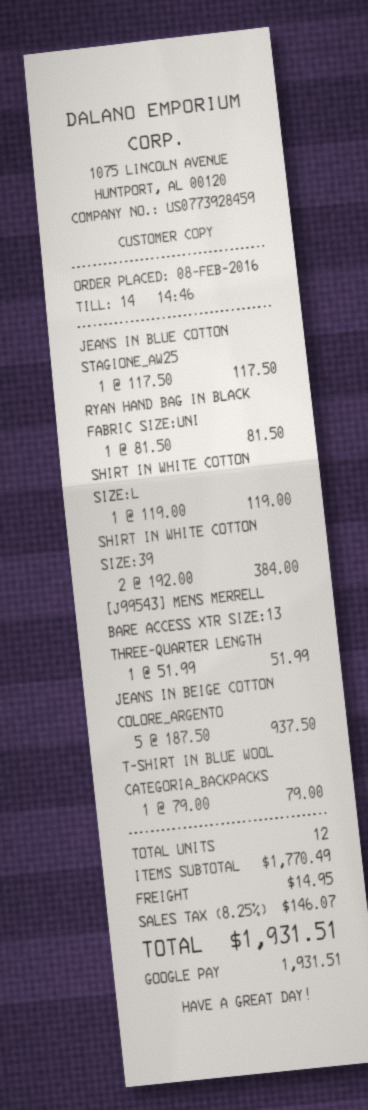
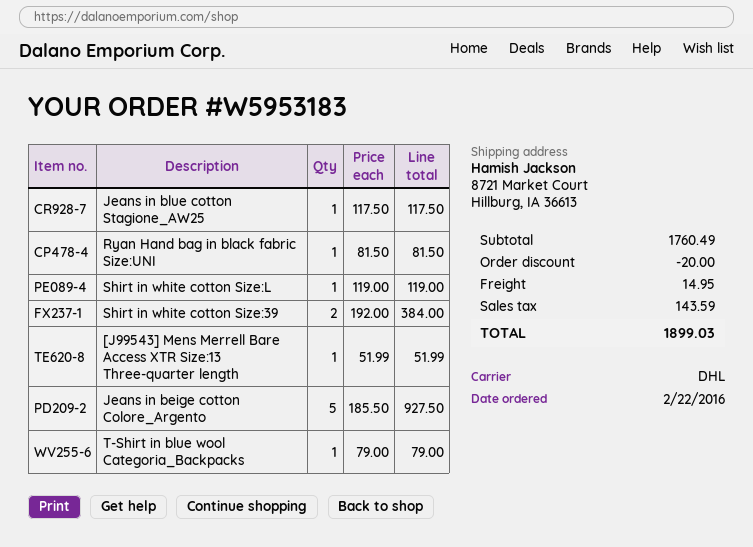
order date: 2016-02-08 -> 2016-02-22
JEANS IN BEIGE COTTON COLORE_ARGENTO: 5 x 187.50 = 937.50 -> 5 x 185.50 = 927.50
subtotal: 1770.49 -> 1760.49
discount: none -> 20.00
tax: 146.07 -> 143.59
total: 1931.51 -> 1899.03

